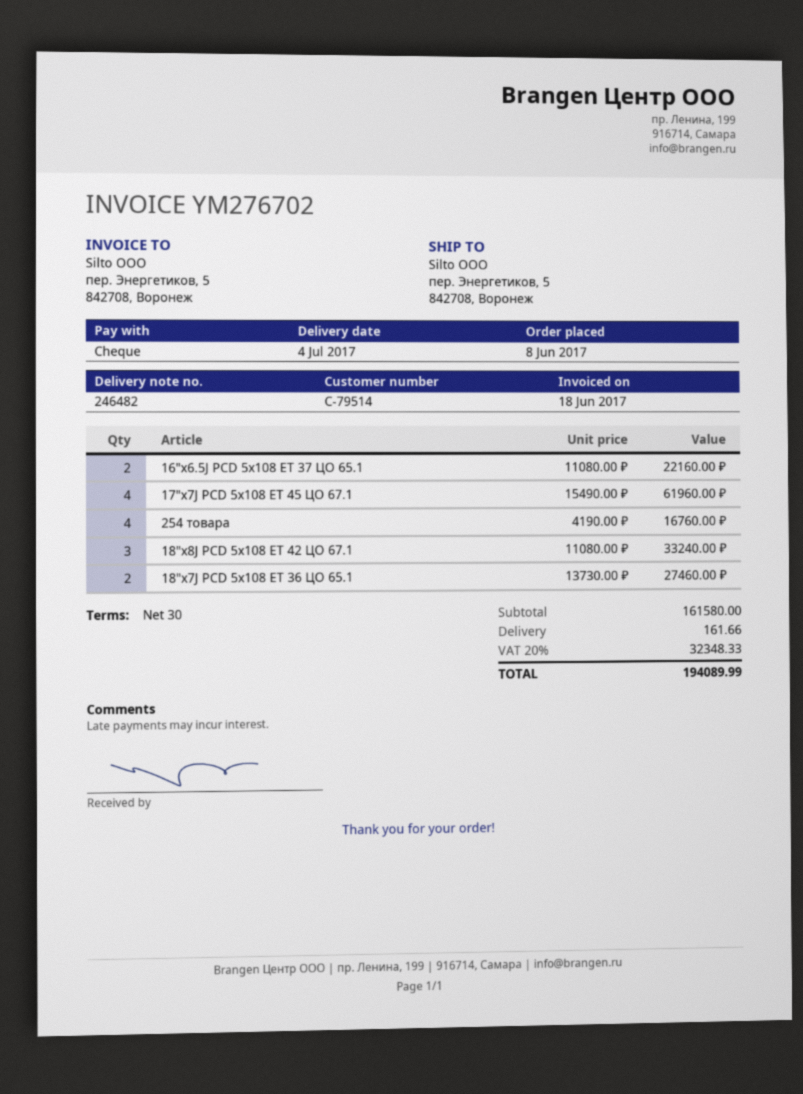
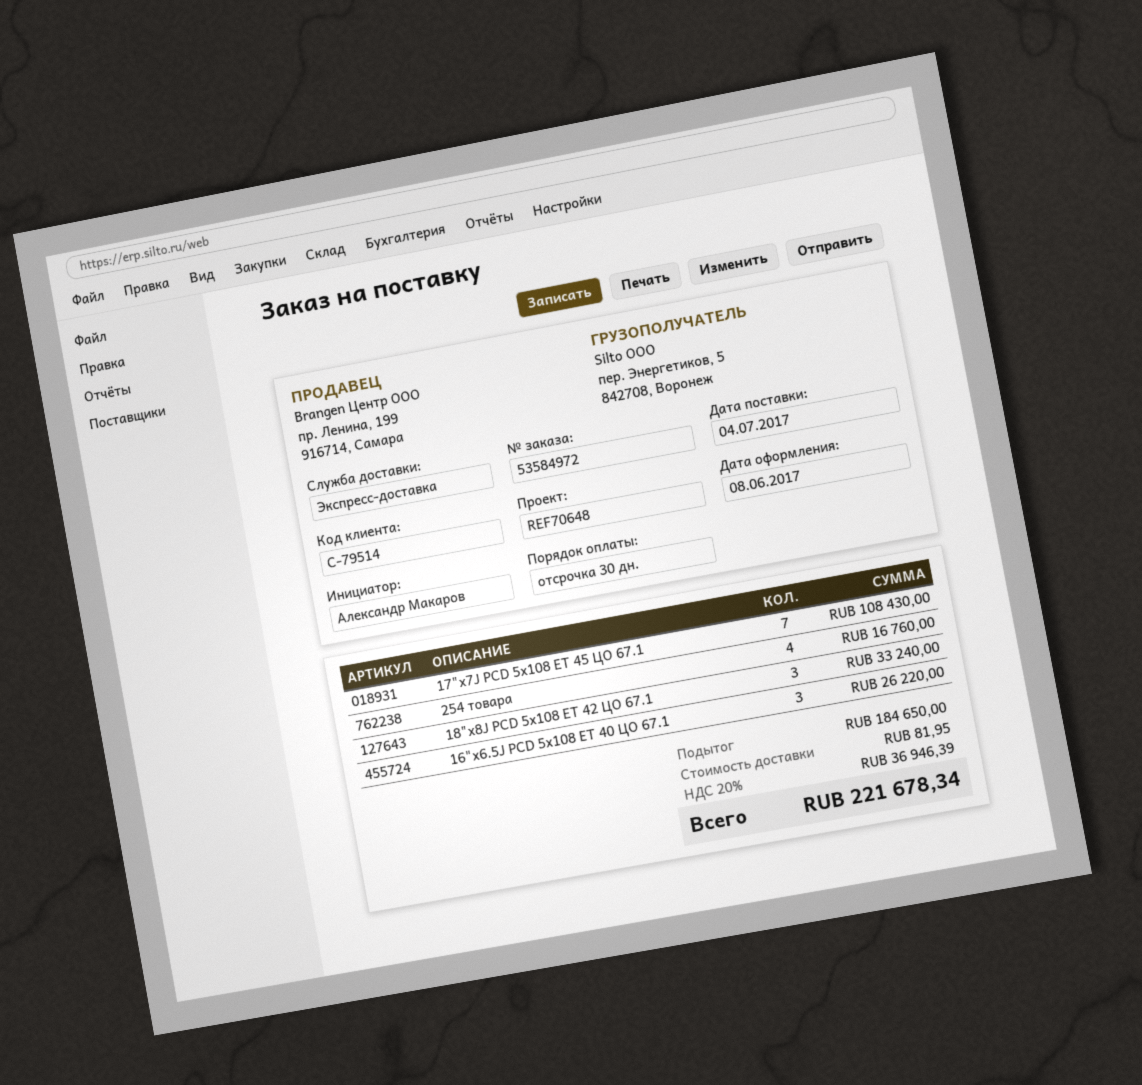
16"x6.5J PCD 5x108 ЕТ 37 ЦО 65.1: 2 for 22160.00 -> none
17"x7J PCD 5x108 ЕТ 45 ЦО 67.1: 4 for 61960.00 -> 7 for 108430.00
18"x7J PCD 5x108 ЕТ 36 ЦО 65.1: 2 for 27460.00 -> none
16"x6.5J PCD 5x108 ЕТ 40 ЦО 67.1: none -> 3 for 26220.00
subtotal: 161580.00 -> 184650.00
shipping: 161.66 -> 81.95
tax: 20% = 32348.33 -> 20% = 36946.39
total: 194089.99 -> 221678.34

